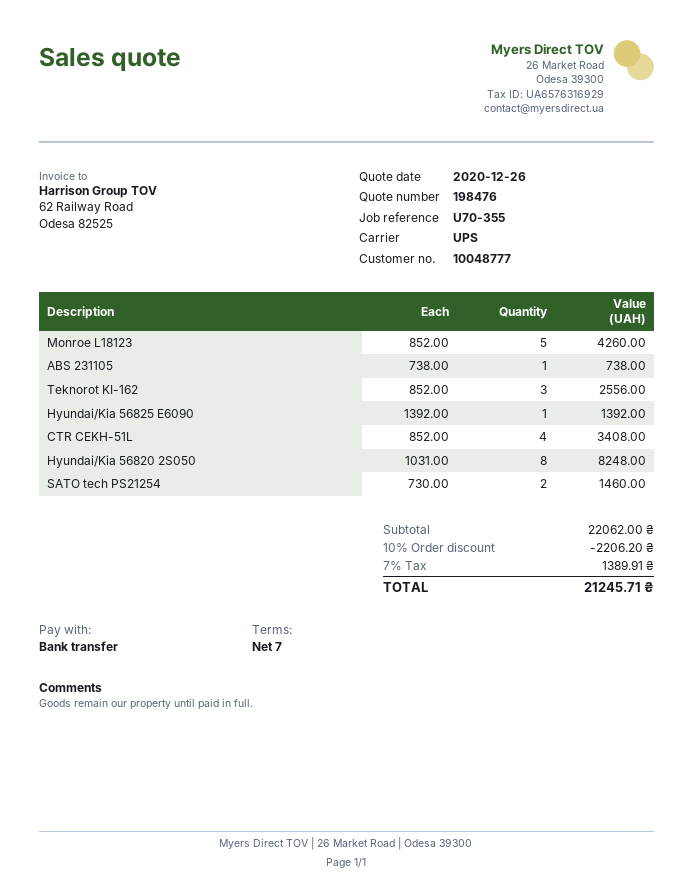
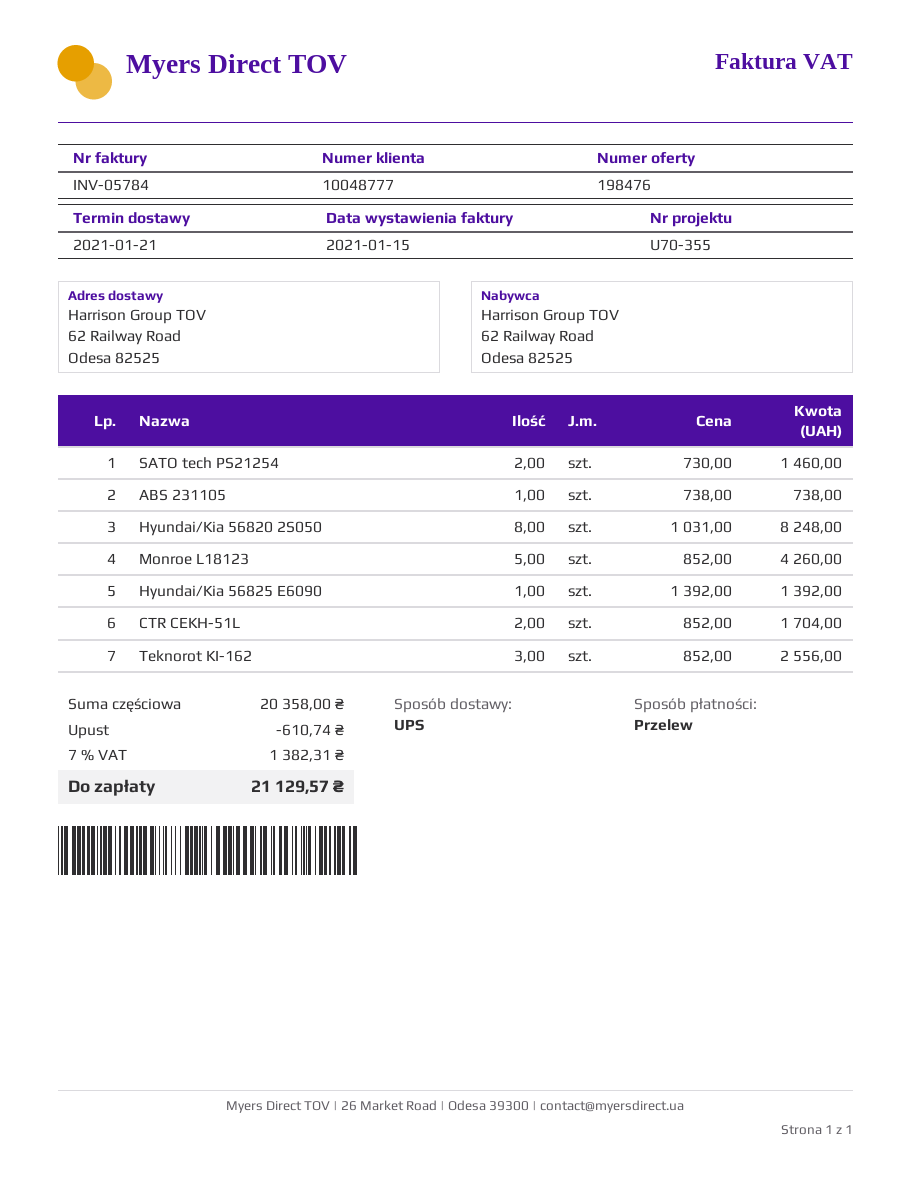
CTR CEKH-51L: 4 x 852.00 = 3408.00 -> 2 x 852.00 = 1704.00
subtotal: 22062.00 -> 20358.00
discount: 2206.20 -> 610.74
tax: 7% = 1389.91 -> 7% = 1382.31
total: 21245.71 -> 21129.57

